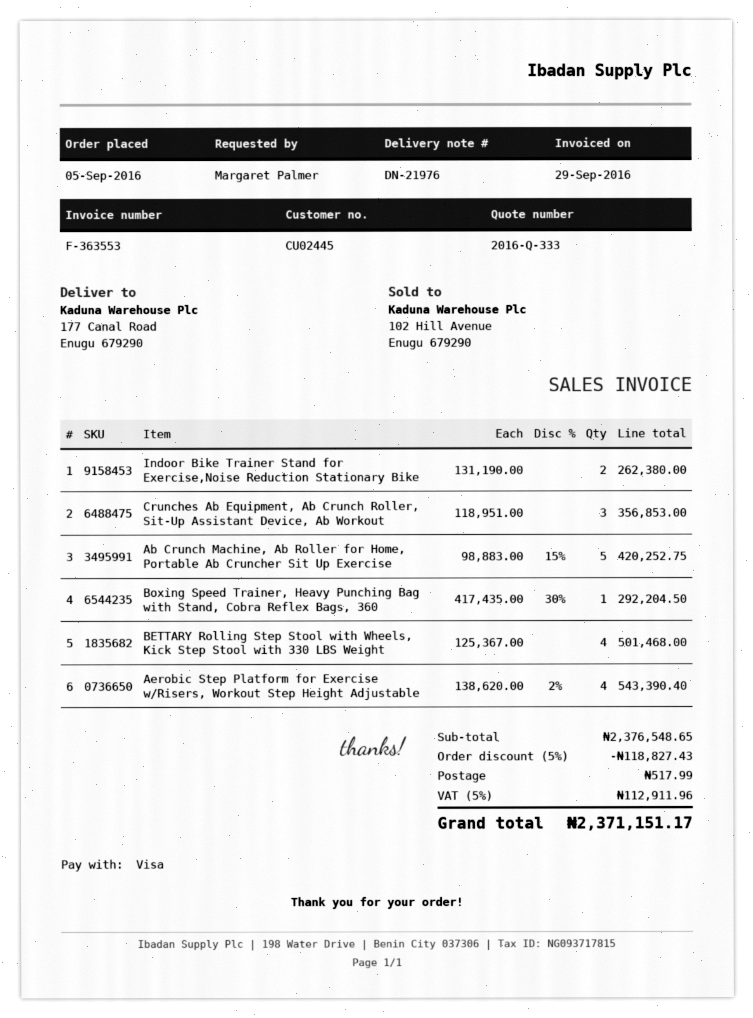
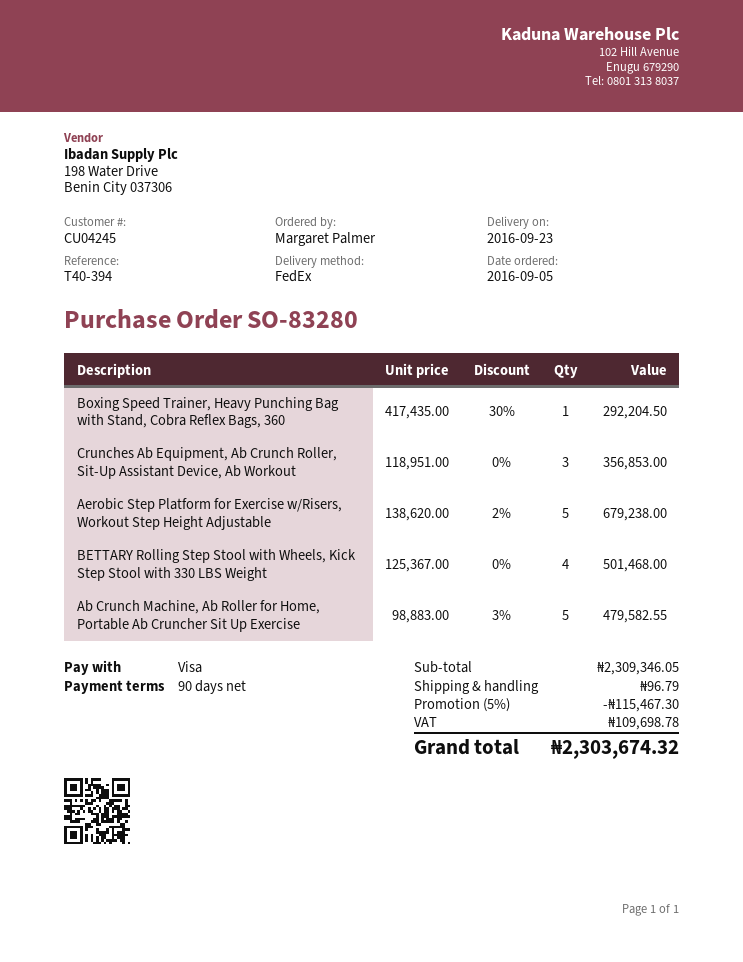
customer number: CU02445 -> CU04245
Indoor Bike Trainer Stand for Exercise,Noise Reduction Stationary Bike: 2 x 131190.00 = 262380.00 -> none
Ab Crunch Machine, Ab Roller for Home, Portable Ab Cruncher Sit Up Exercise: 5 x 98883.00 - 15% = 420252.75 -> 5 x 98883.00 - 3% = 479582.55
Aerobic Step Platform for Exercise w/Risers, Workout Step Height Adjustable: 4 x 138620.00 - 2% = 543390.40 -> 5 x 138620.00 - 2% = 679238.00
subtotal: 2376548.65 -> 2309346.05
discount: 5% = 118827.43 -> 5% = 115467.30
shipping: 517.99 -> 96.79
tax: 112911.96 -> 109698.78
total: 2371151.17 -> 2303674.32

